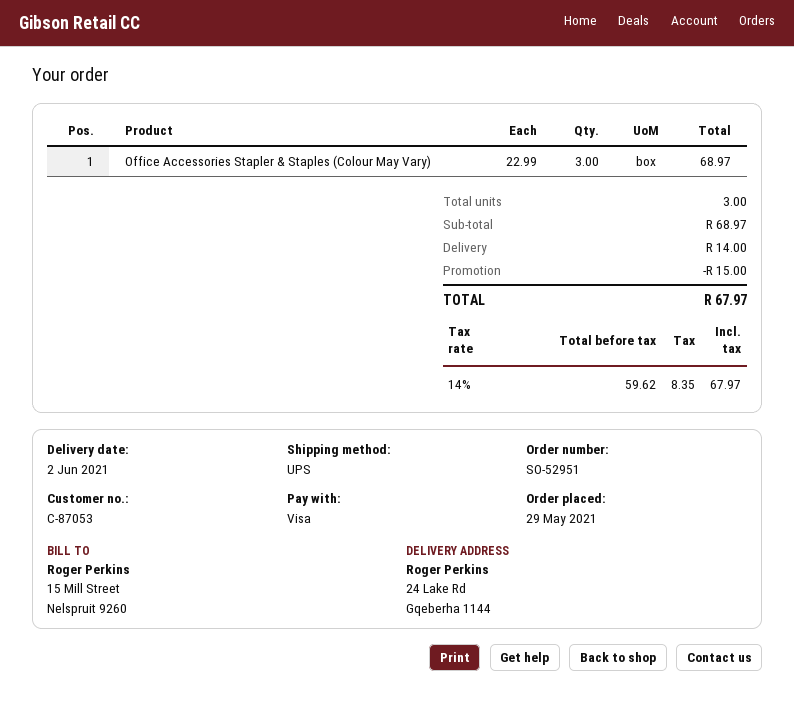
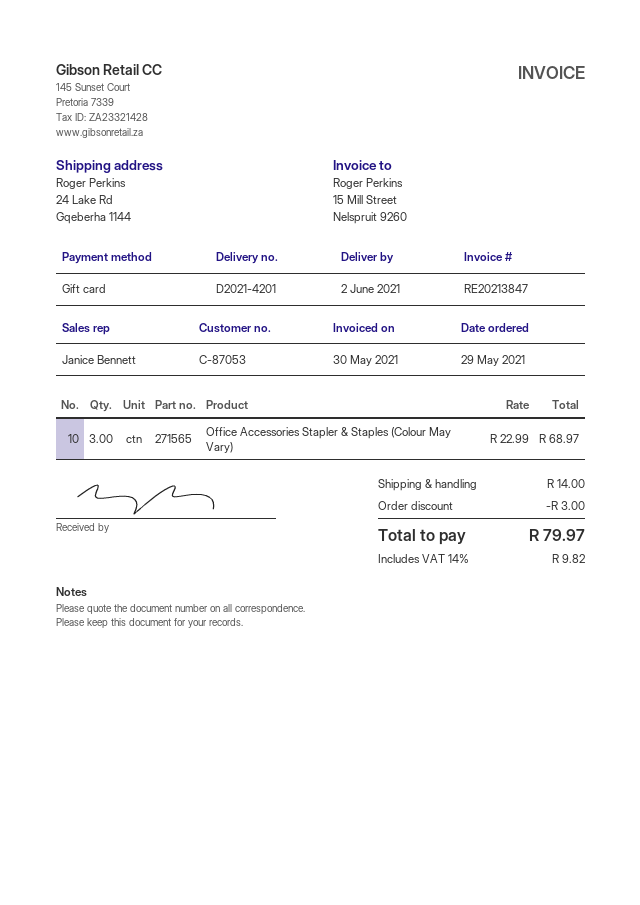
payment method: Visa -> gift card
discount: 15.00 -> 3.00
tax: 14% = 8.35 -> 14% = 9.82
total: 67.97 -> 79.97

